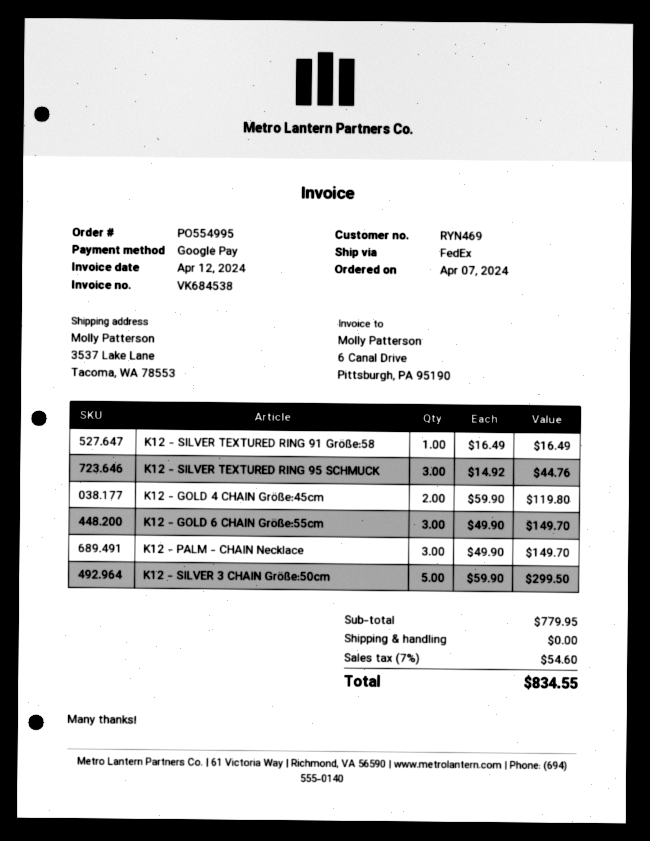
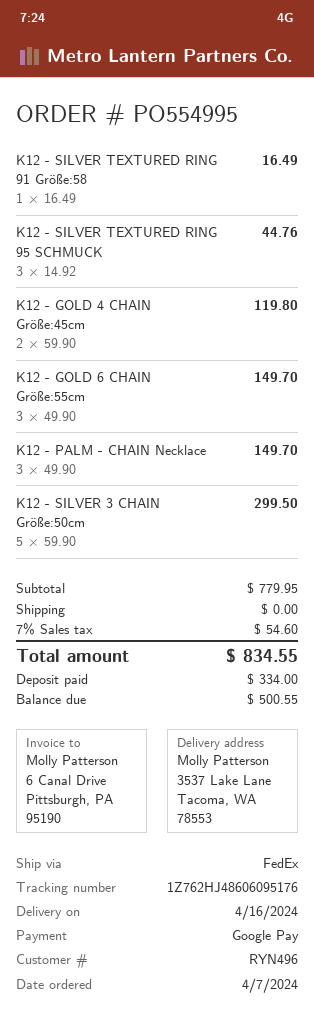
customer number: RYN469 -> RYN496

